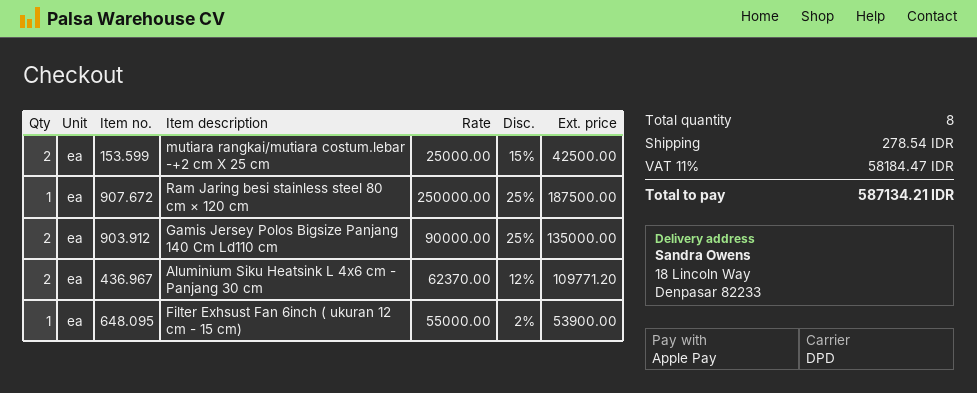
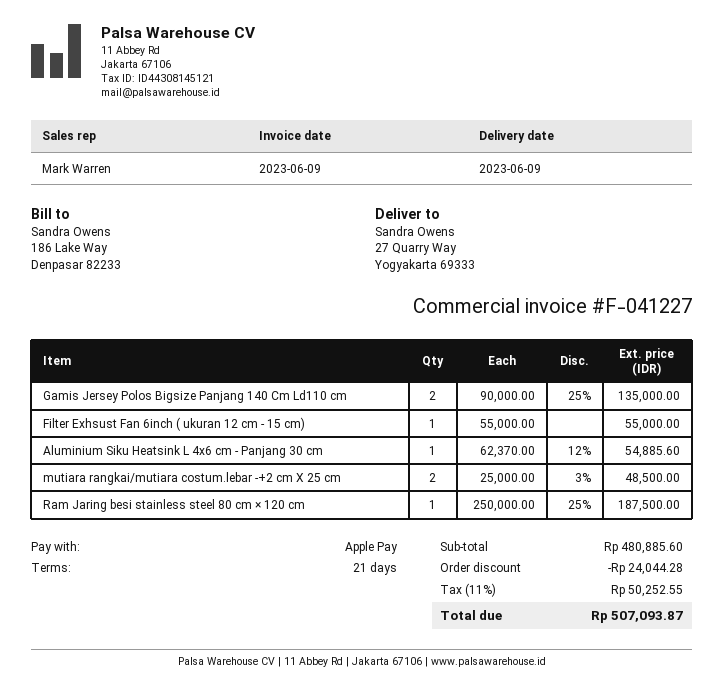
ship to: 18 Lincoln Way, Denpasar 82233 -> 27 Quarry Way, Yogyakarta 69333
mutiara rangkai/mutiara costum.lebar -+2 cm X 25 cm: 2 x 25000.00 - 15% = 42500.00 -> 2 x 25000.00 - 3% = 48500.00
Aluminium Siku Heatsink L 4x6 cm - Panjang 30 cm: 2 x 62370.00 - 12% = 109771.20 -> 1 x 62370.00 - 12% = 54885.60
Filter Exhsust Fan 6inch ( ukuran 12 cm - 15 cm): 1 x 55000.00 - 2% = 53900.00 -> 1 x 55000.00 = 55000.00
discount: none -> 24044.28
shipping: 278.54 -> none
tax: 11% = 58184.47 -> 11% = 50252.55
total: 587134.21 -> 507093.87

